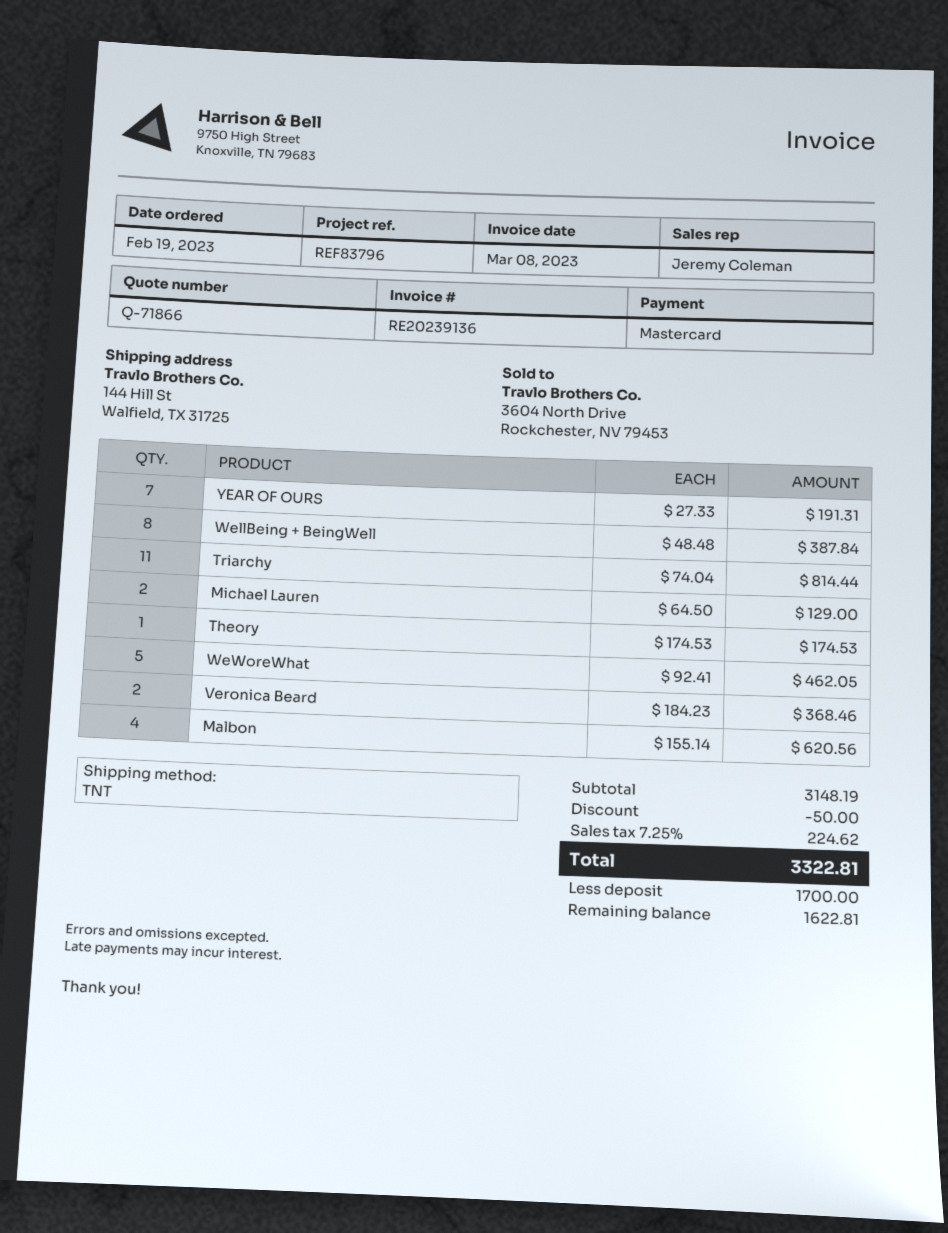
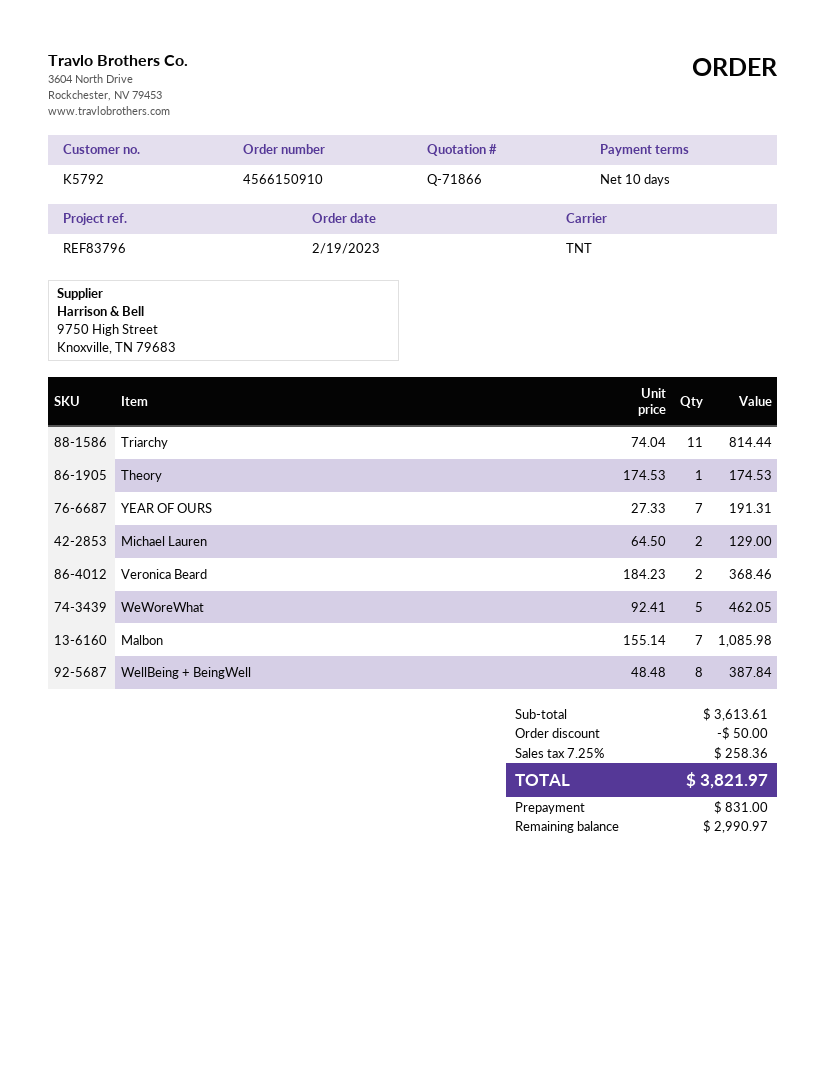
Malbon: 4 x 155.14 = 620.56 -> 7 x 155.14 = 1085.98
subtotal: 3148.19 -> 3613.61
tax: 7.25% = 224.62 -> 7.25% = 258.36
total: 3322.81 -> 3821.97
deposit: 1700.00 -> 831.00
balance: 1622.81 -> 2990.97

